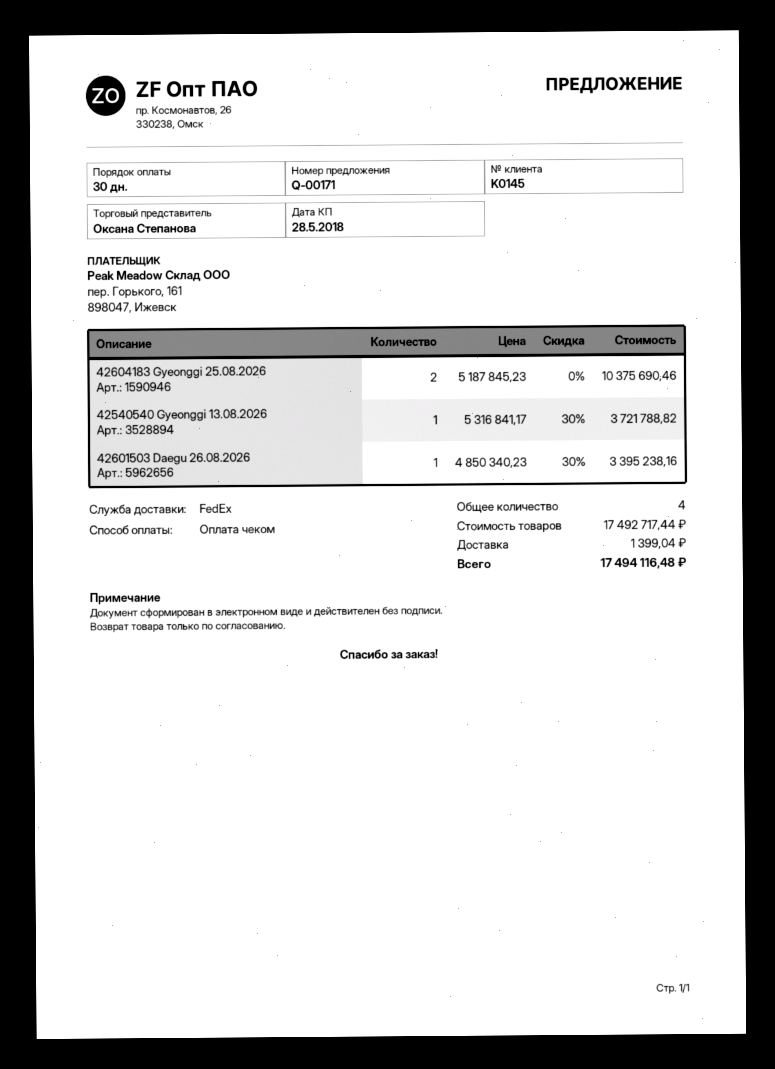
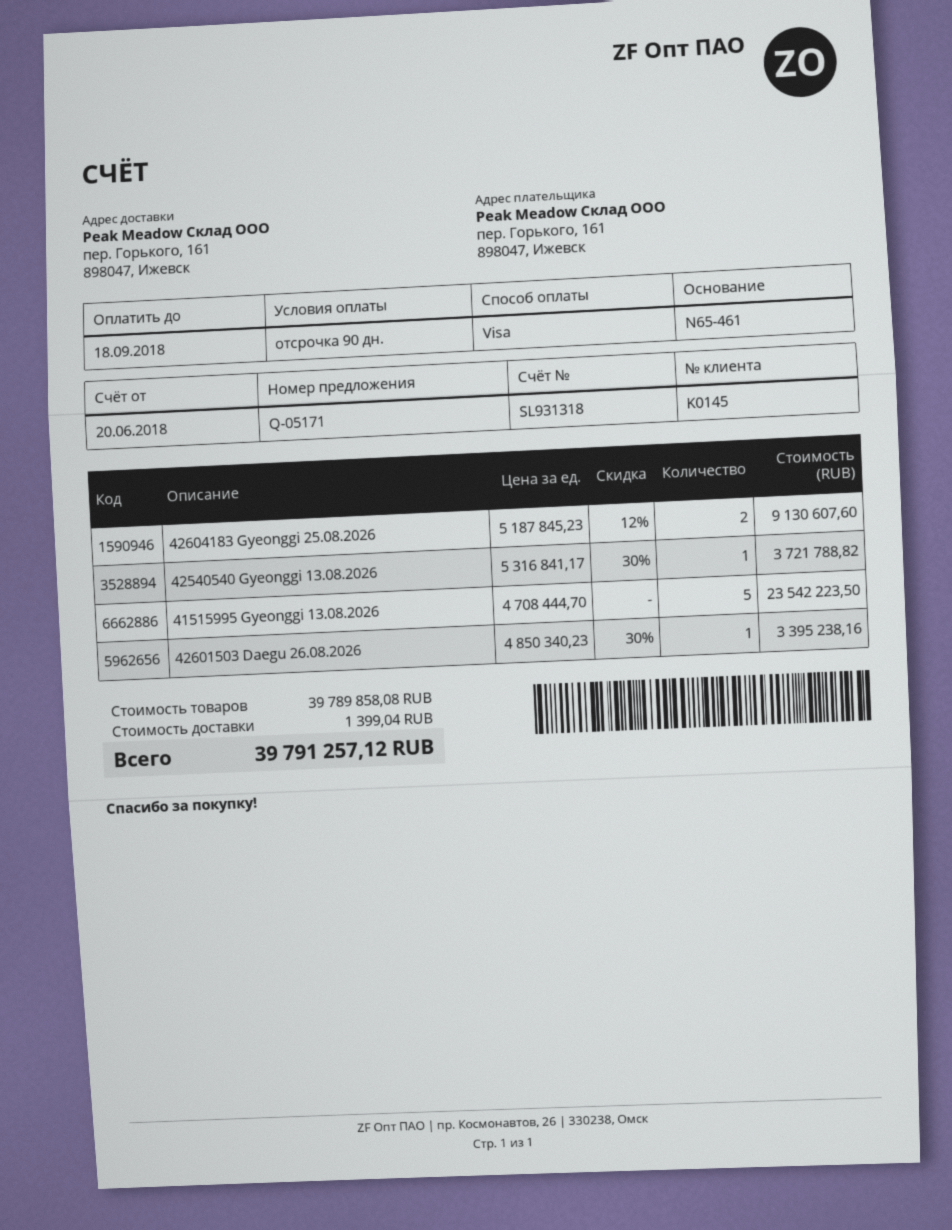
quote number: Q-00171 -> Q-05171
payment terms: 30 days -> 90 days
payment method: cheque -> Visa
42604183 Gyeonggi 25.08.2026: 2 x 5187845.23 = 10375690.46 -> 2 x 5187845.23 - 12% = 9130607.60
41515995 Gyeonggi 13.08.2026: none -> 5 x 4708444.70 = 23542223.50
subtotal: 17492717.44 -> 39789858.08
total: 17494116.48 -> 39791257.12

